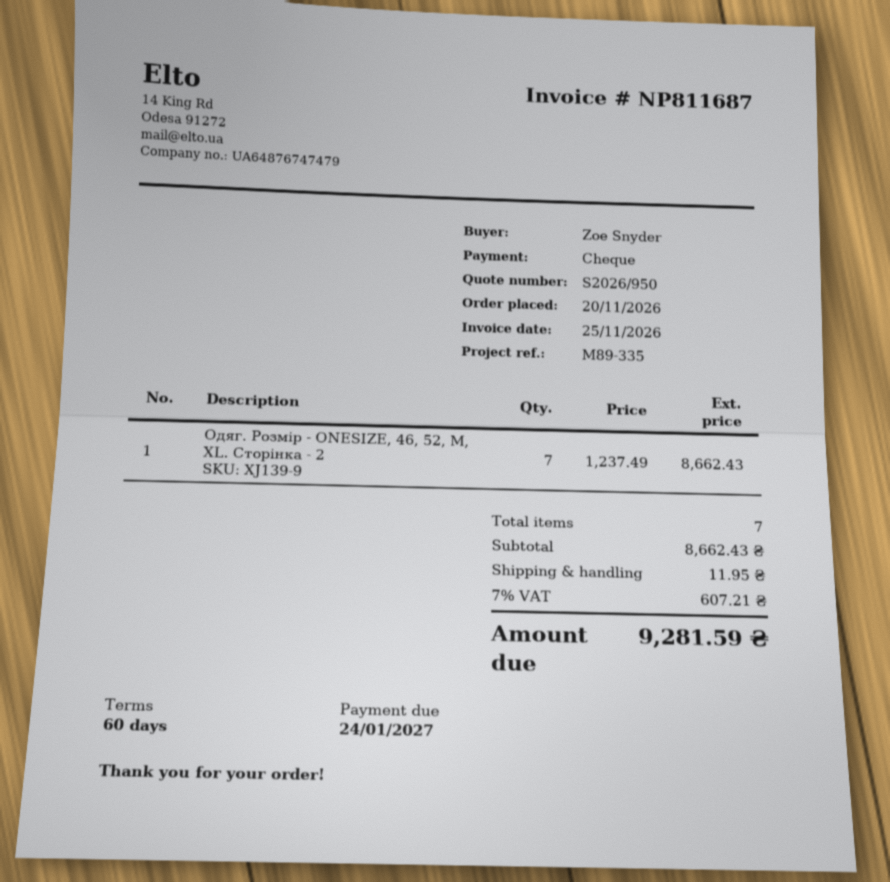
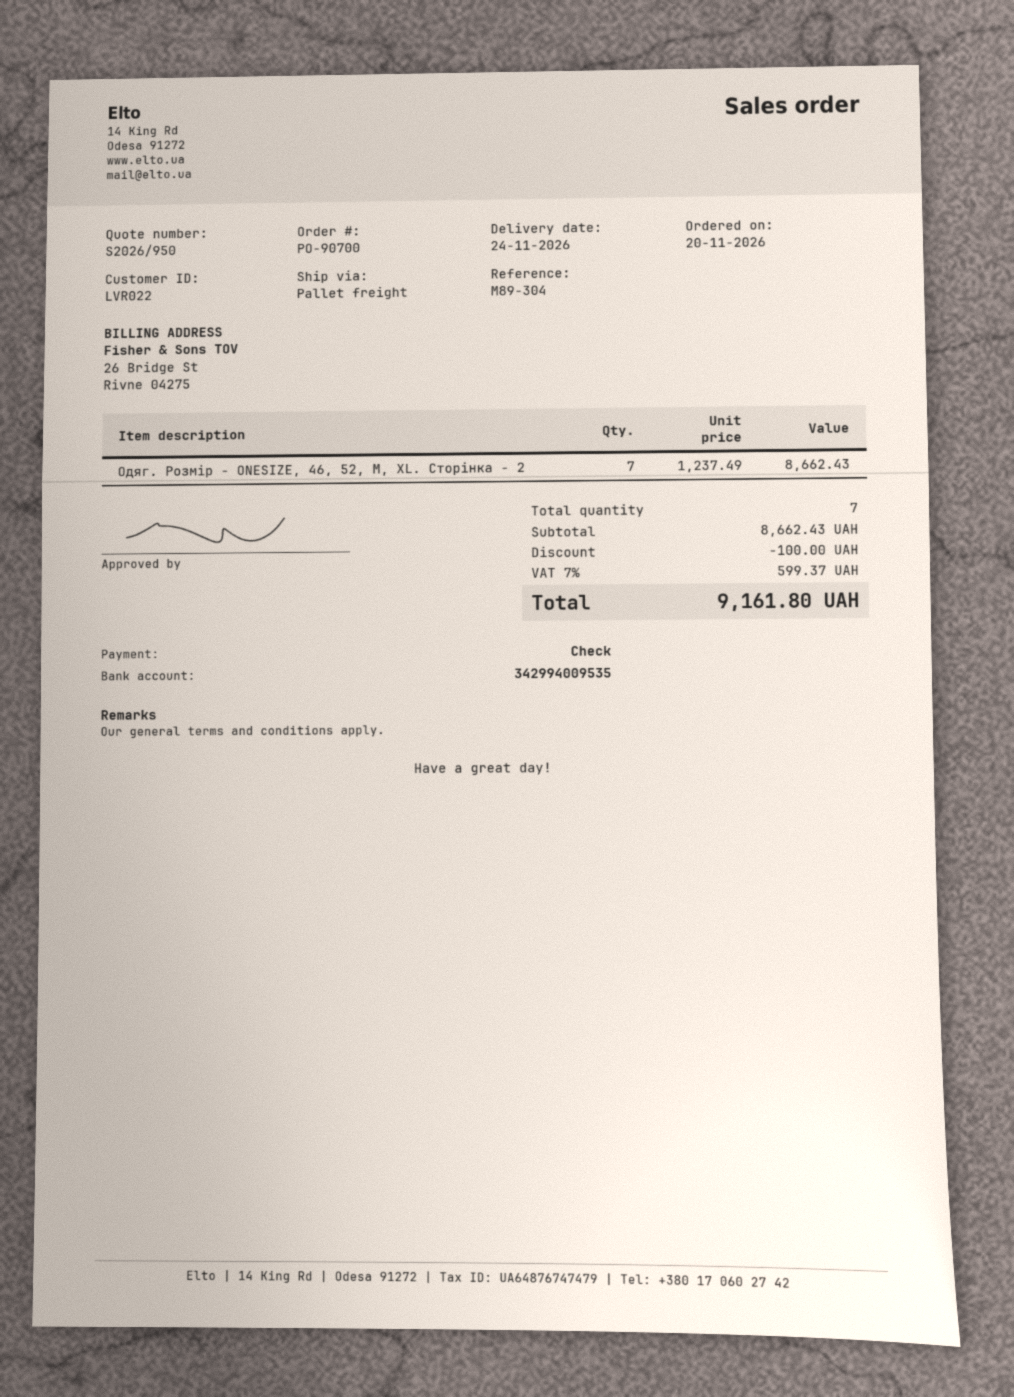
reference: M89-335 -> M89-304
discount: none -> 100.00
shipping: 11.95 -> none
tax: 7% = 607.21 -> 7% = 599.37
total: 9281.59 -> 9161.80

